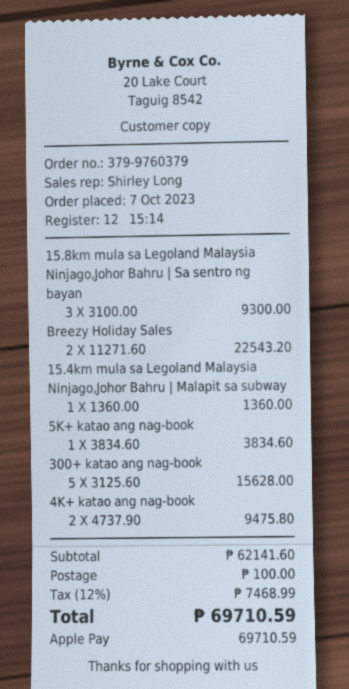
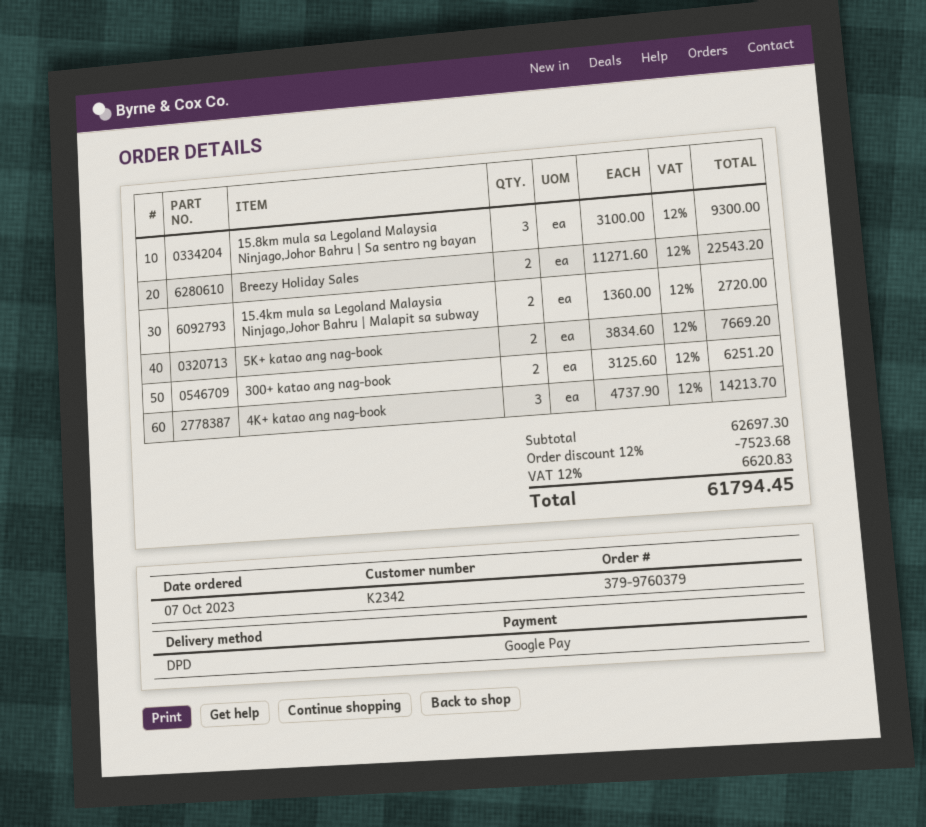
payment method: Apple Pay -> Google Pay
15.4km mula sa Legoland Malaysia Ninjago,Johor Bahru | Malapit sa subway: 1 x 1360.00 = 1360.00 -> 2 x 1360.00 = 2720.00
5K+ katao ang nag-book: 1 x 3834.60 = 3834.60 -> 2 x 3834.60 = 7669.20
300+ katao ang nag-book: 5 x 3125.60 = 15628.00 -> 2 x 3125.60 = 6251.20
4K+ katao ang nag-book: 2 x 4737.90 = 9475.80 -> 3 x 4737.90 = 14213.70
subtotal: 62141.60 -> 62697.30
discount: none -> 12% = 7523.68
shipping: 100.00 -> none
tax: 12% = 7468.99 -> 12% = 6620.83
total: 69710.59 -> 61794.45

